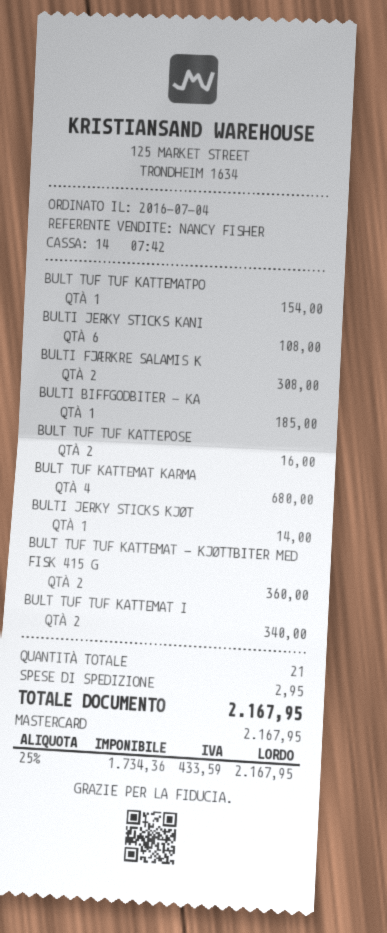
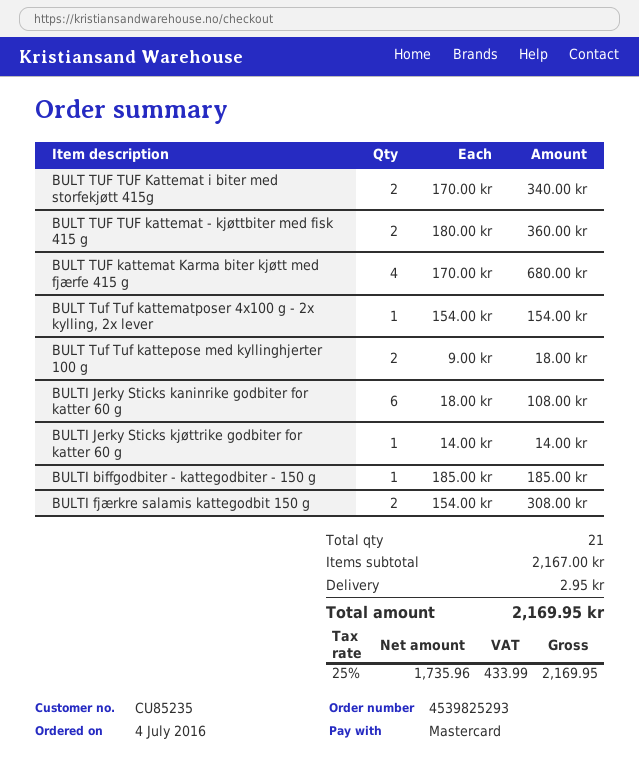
BULT TUF TUF KATTEPOSE: 2 for 16.00 -> 2 for 18.00
net: 1734.36 -> 1735.96
tax: 25% = 433.59 -> 25% = 433.99
total: 2167.95 -> 2169.95

